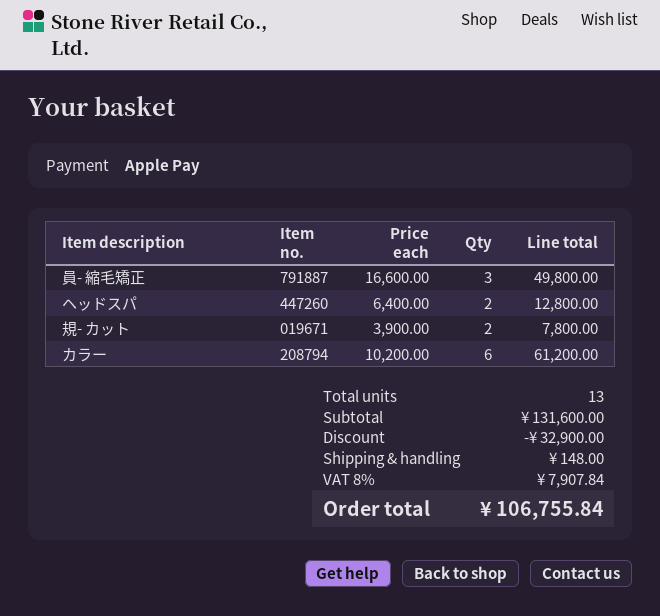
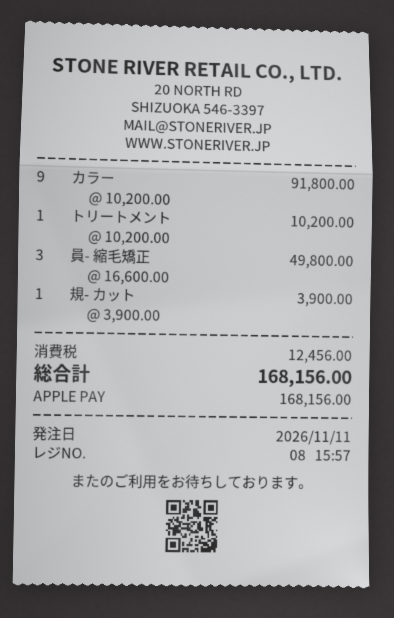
ヘッドスパ: 2 x 6400.00 = 12800.00 -> none
規- カット: 2 x 3900.00 = 7800.00 -> 1 x 3900.00 = 3900.00
カラー: 6 x 10200.00 = 61200.00 -> 9 x 10200.00 = 91800.00
トリートメント: none -> 1 x 10200.00 = 10200.00
discount: 32900.00 -> none
shipping: 148.00 -> none
tax: 7907.84 -> 12456.00
total: 106755.84 -> 168156.00

